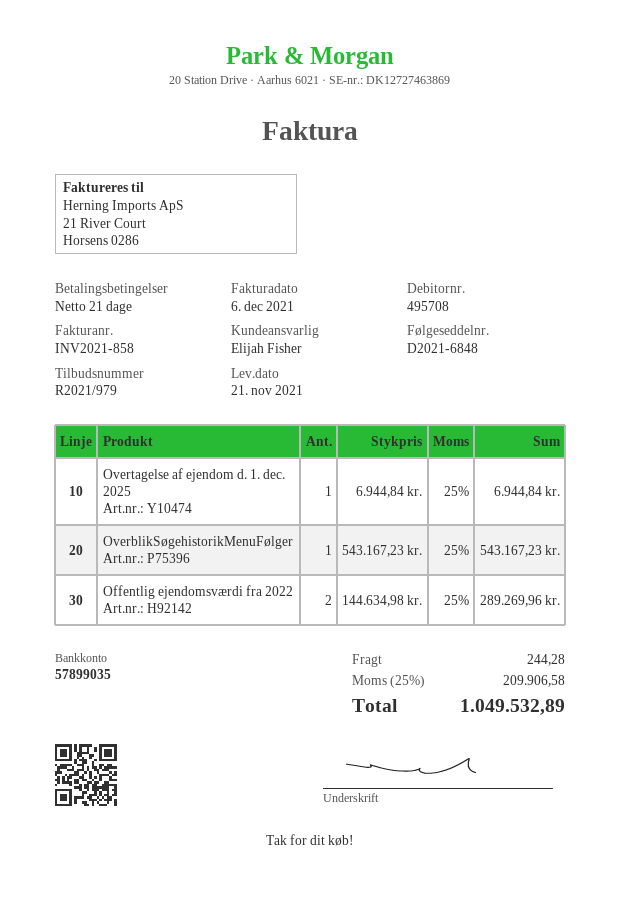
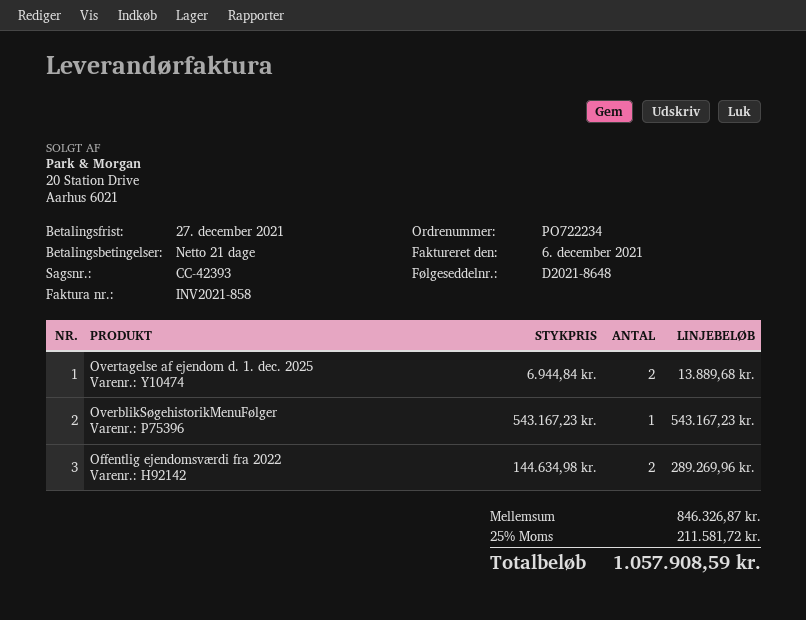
delivery note number: D2021-6848 -> D2021-8648
Overtagelse af ejendom d. 1. dec. 2025: 1 x 6944.84 = 6944.84 -> 2 x 6944.84 = 13889.68
shipping: 244.28 -> none
tax: 25% = 209906.58 -> 25% = 211581.72
total: 1049532.89 -> 1057908.59

